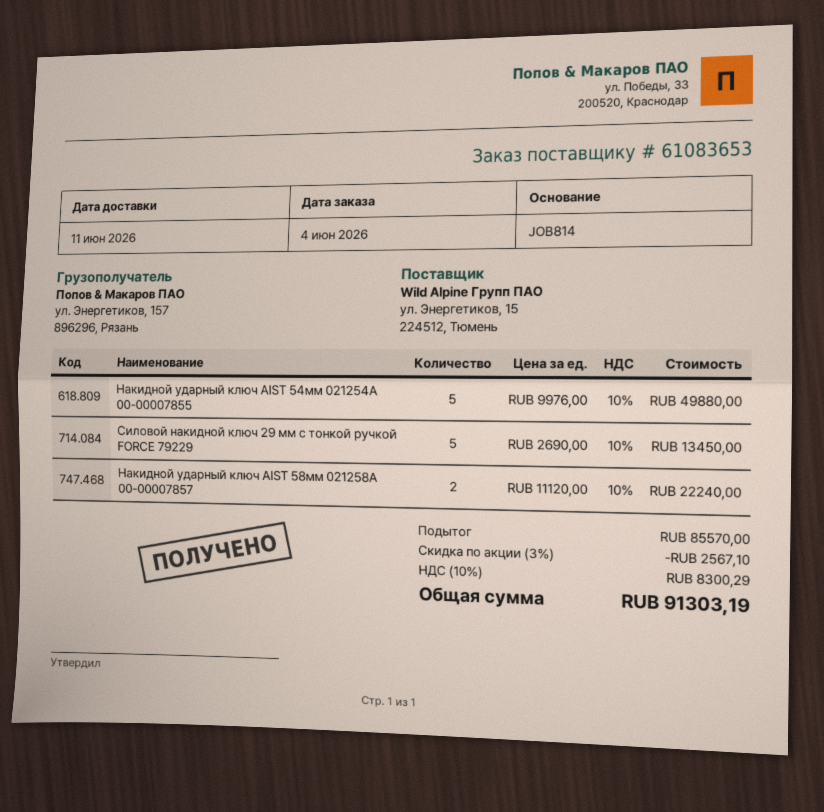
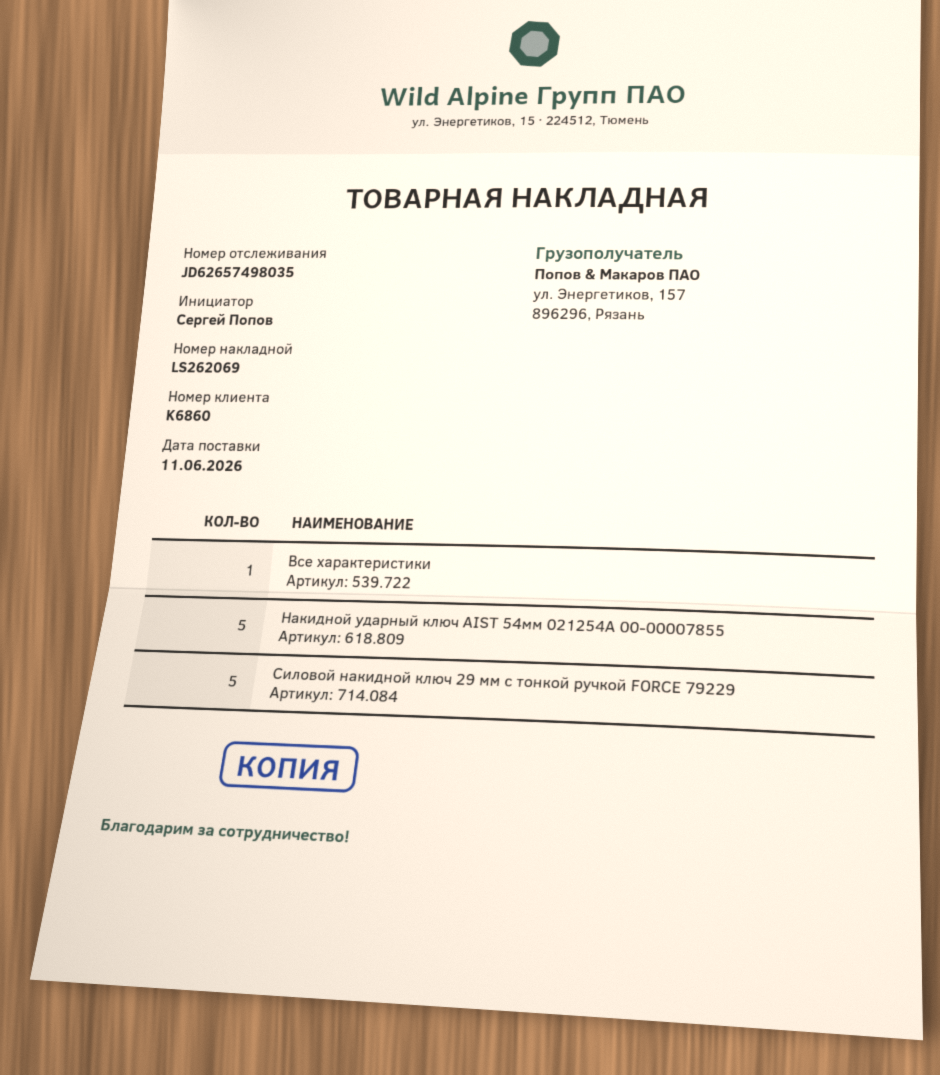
Накидной ударный ключ AIST 58мм 021258A 00-00007857: 2 -> none
Все характеристики: none -> 1

